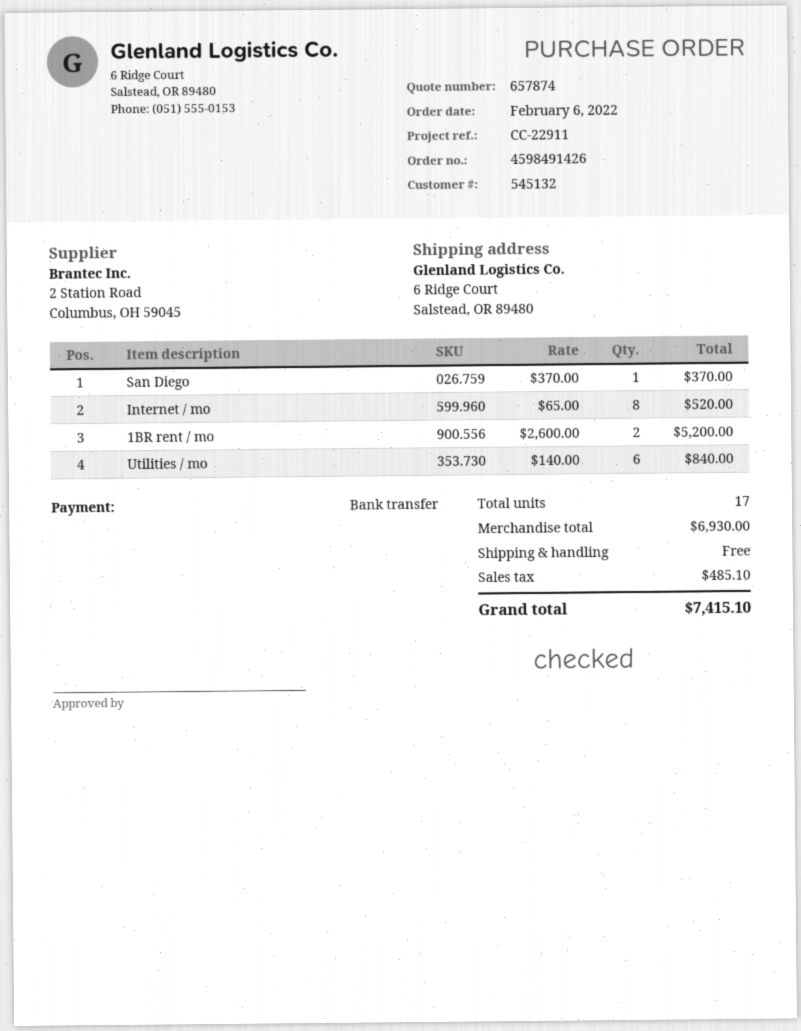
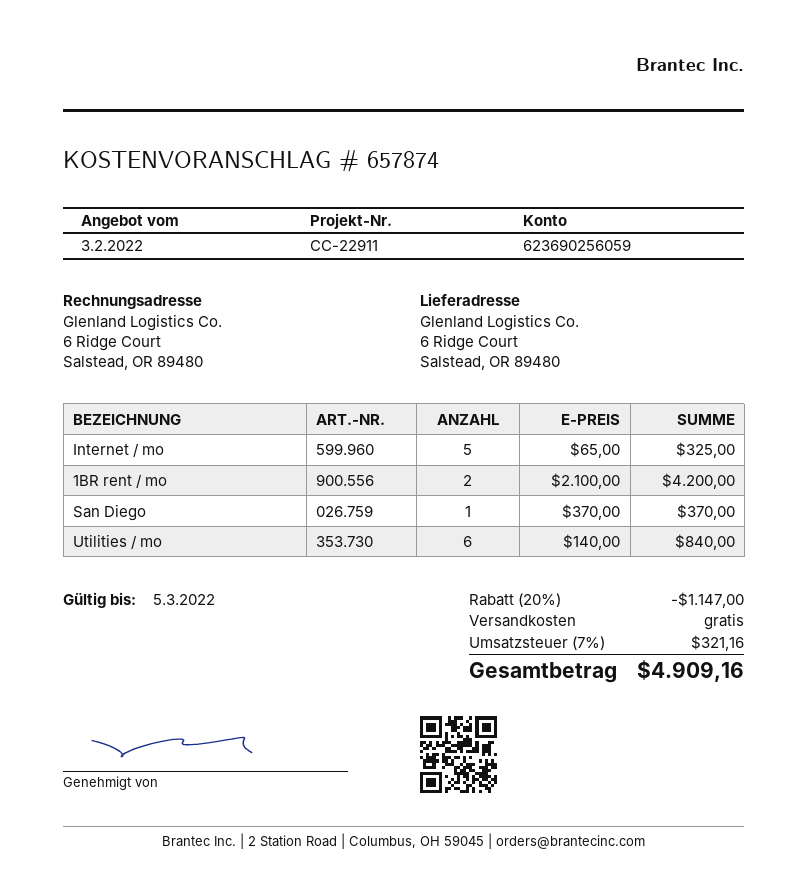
Internet / mo: 8 x 65.00 = 520.00 -> 5 x 65.00 = 325.00
1BR rent / mo: 2 x 2600.00 = 5200.00 -> 2 x 2100.00 = 4200.00
discount: none -> 20% = 1147.00
tax: 485.10 -> 321.16
total: 7415.10 -> 4909.16

